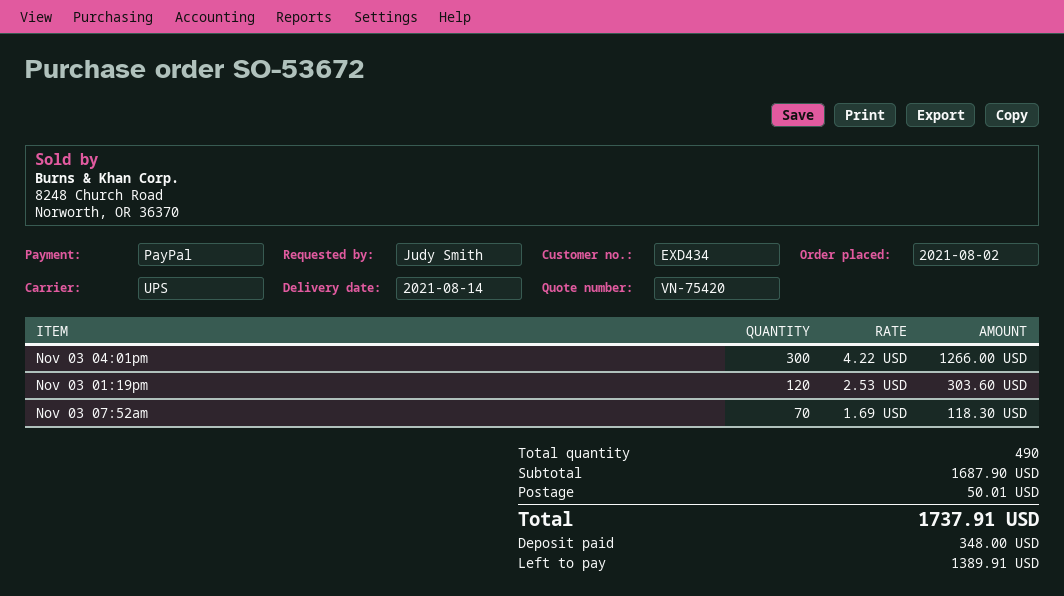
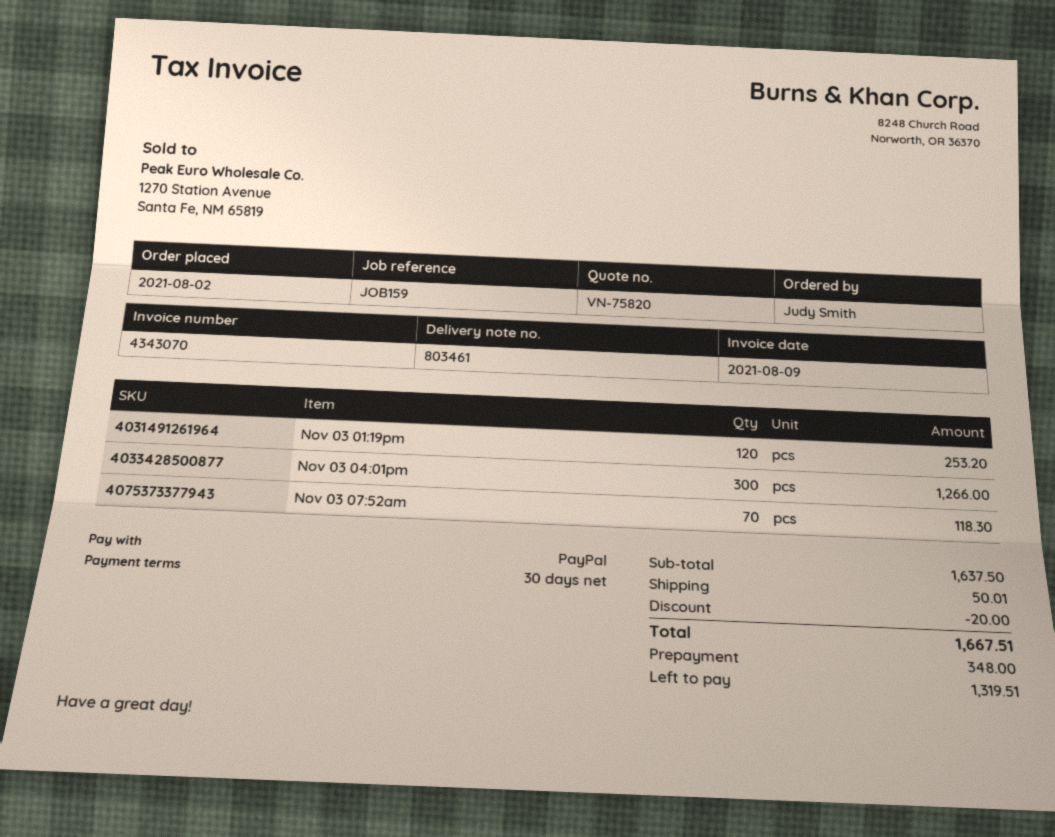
quote number: VN-75420 -> VN-75820
Nov 03 01:19pm: 120 for 303.60 -> 120 for 253.20
subtotal: 1687.90 -> 1637.50
discount: none -> 20.00
total: 1737.91 -> 1667.51
balance: 1389.91 -> 1319.51

